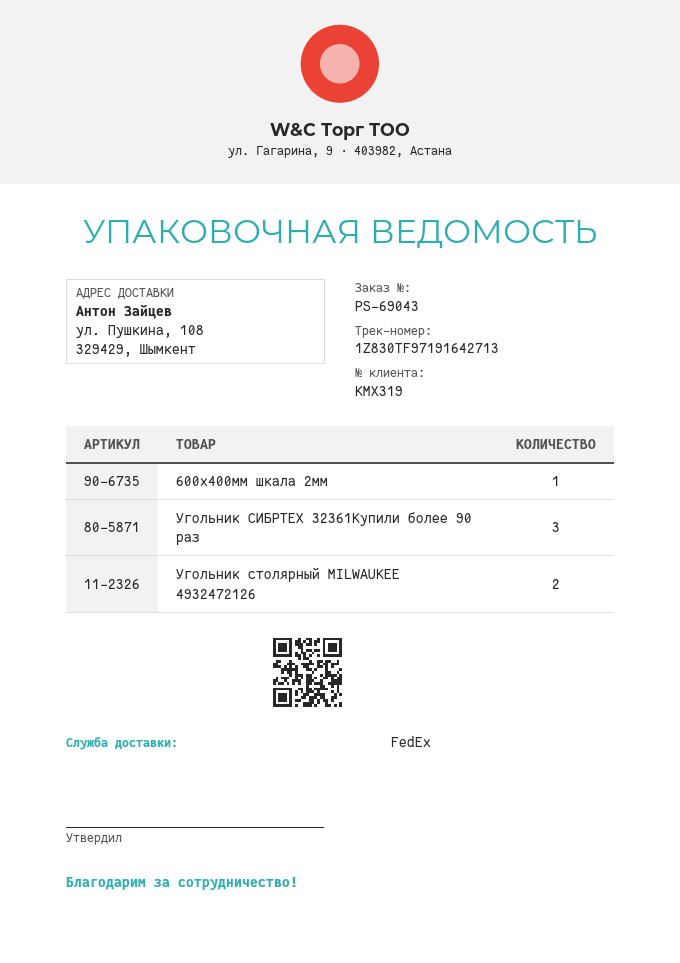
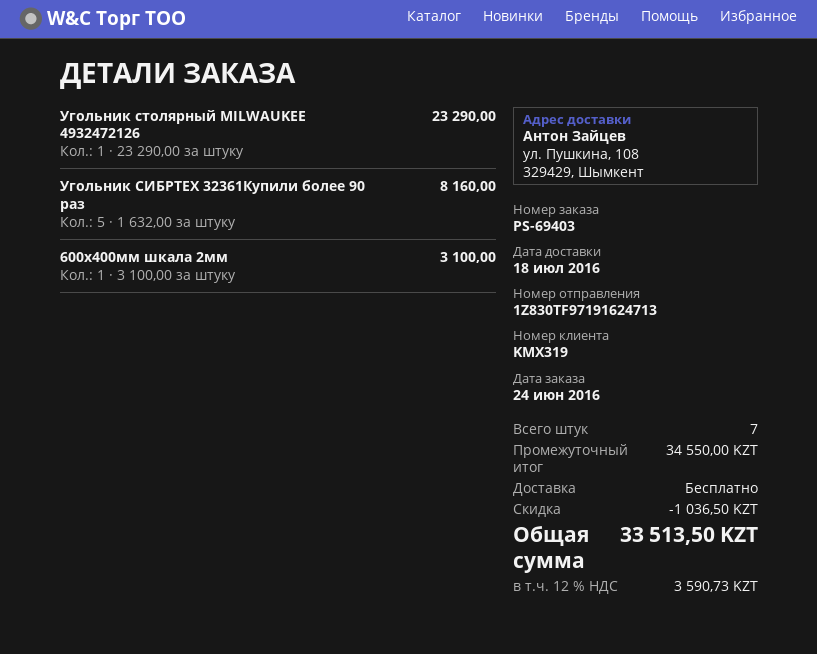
order number: PS-69043 -> PS-69403
tracking number: 1Z830TF97191642713 -> 1Z830TF97191624713
Угольник СИБРТЕХ 32361Купили более 90 раз: 3 -> 5
Угольник столярный MILWAUKEE 4932472126: 2 -> 1

